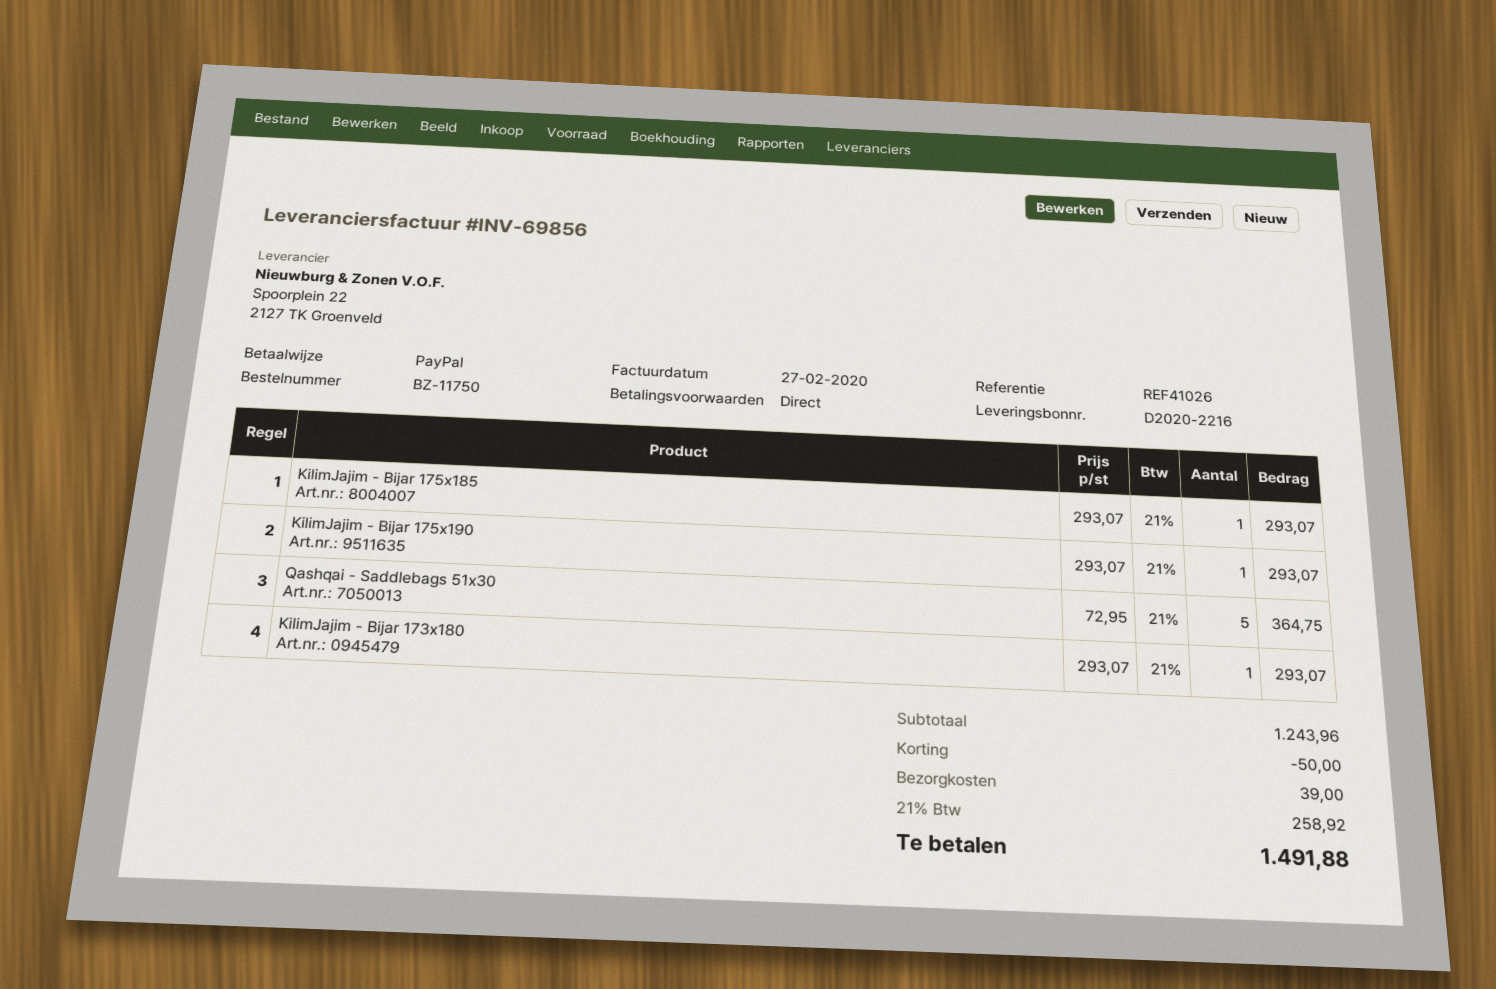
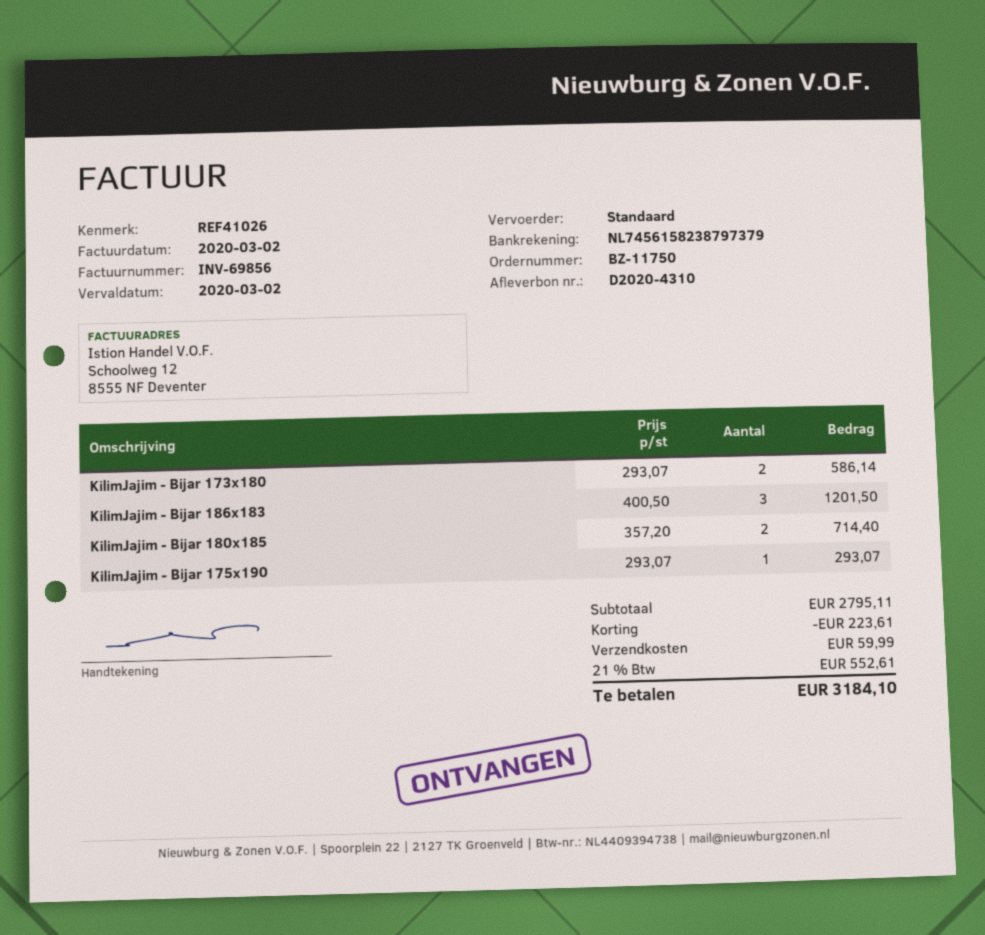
delivery note number: D2020-2216 -> D2020-4310
invoice date: 2020-02-27 -> 2020-03-02
KilimJajim - Bijar 175x185: 1 x 293.07 = 293.07 -> none
Qashqai - Saddlebags 51x30: 5 x 72.95 = 364.75 -> none
KilimJajim - Bijar 173x180: 1 x 293.07 = 293.07 -> 2 x 293.07 = 586.14
KilimJajim - Bijar 186x183: none -> 3 x 400.50 = 1201.50
KilimJajim - Bijar 180x185: none -> 2 x 357.20 = 714.40
subtotal: 1243.96 -> 2795.11
discount: 50.00 -> 223.61
shipping: 39.00 -> 59.99
tax: 21% = 258.92 -> 21% = 552.61
total: 1491.88 -> 3184.10

